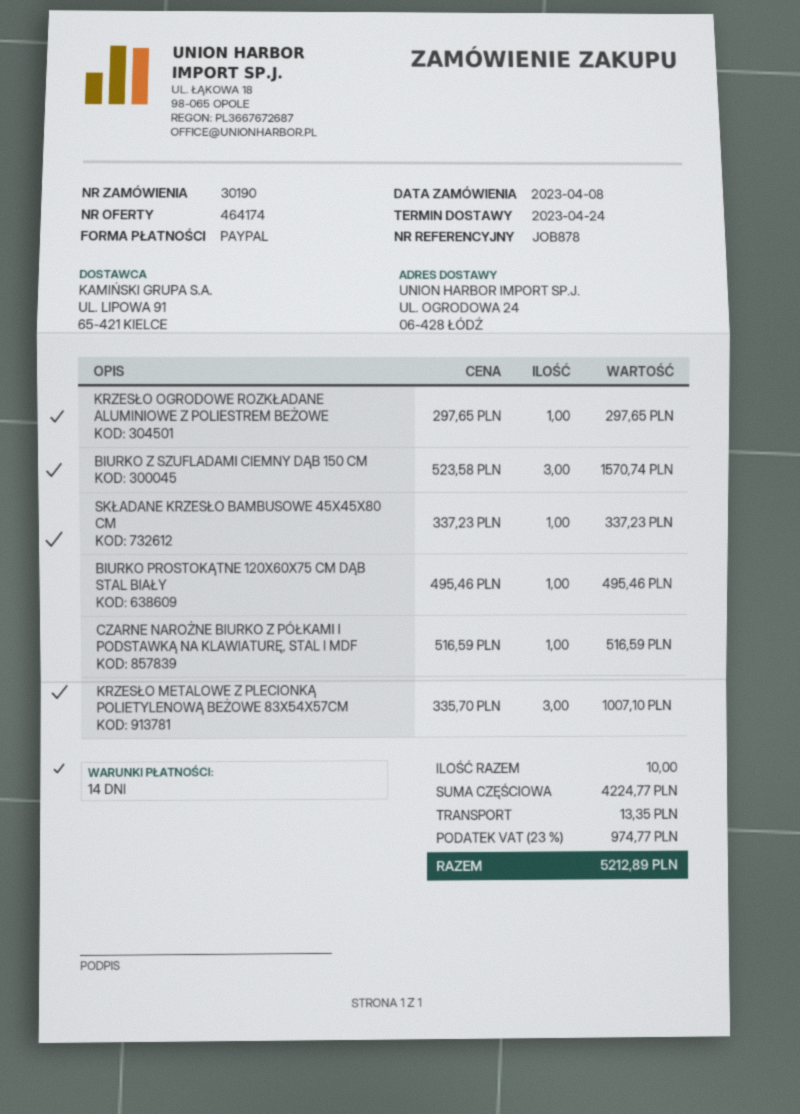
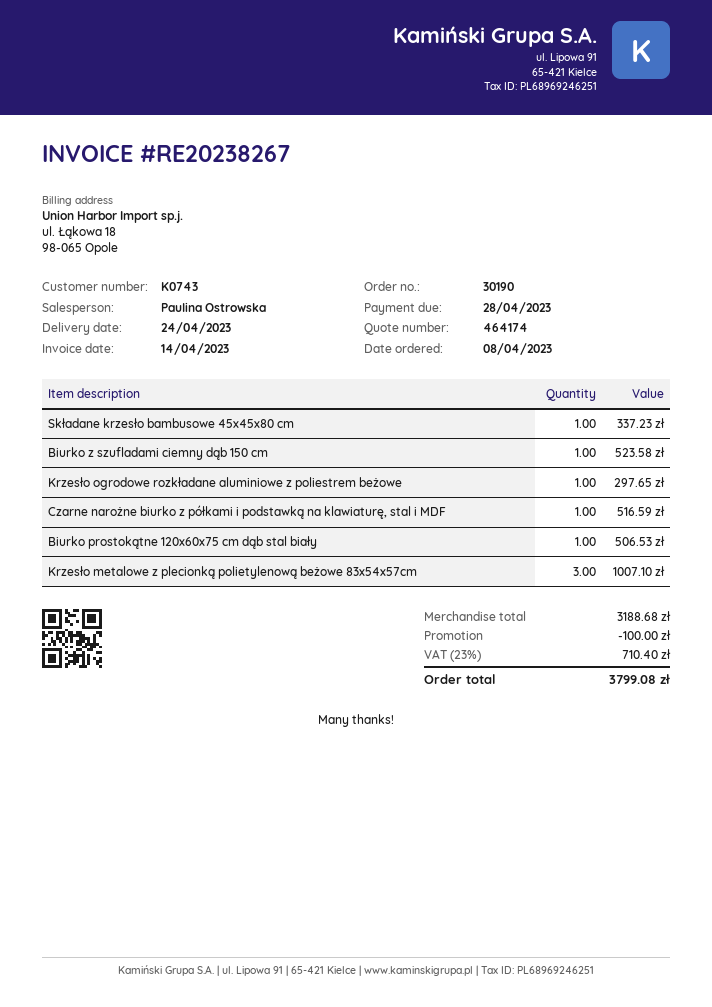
BIURKO Z SZUFLADAMI CIEMNY DĄB 150 CM: 3 for 1570.74 -> 1 for 523.58
BIURKO PROSTOKĄTNE 120X60X75 CM DĄB STAL BIAŁY: 1 for 495.46 -> 1 for 506.53
subtotal: 4224.77 -> 3188.68
discount: none -> 100.00
shipping: 13.35 -> none
tax: 23% = 974.77 -> 23% = 710.40
total: 5212.89 -> 3799.08

